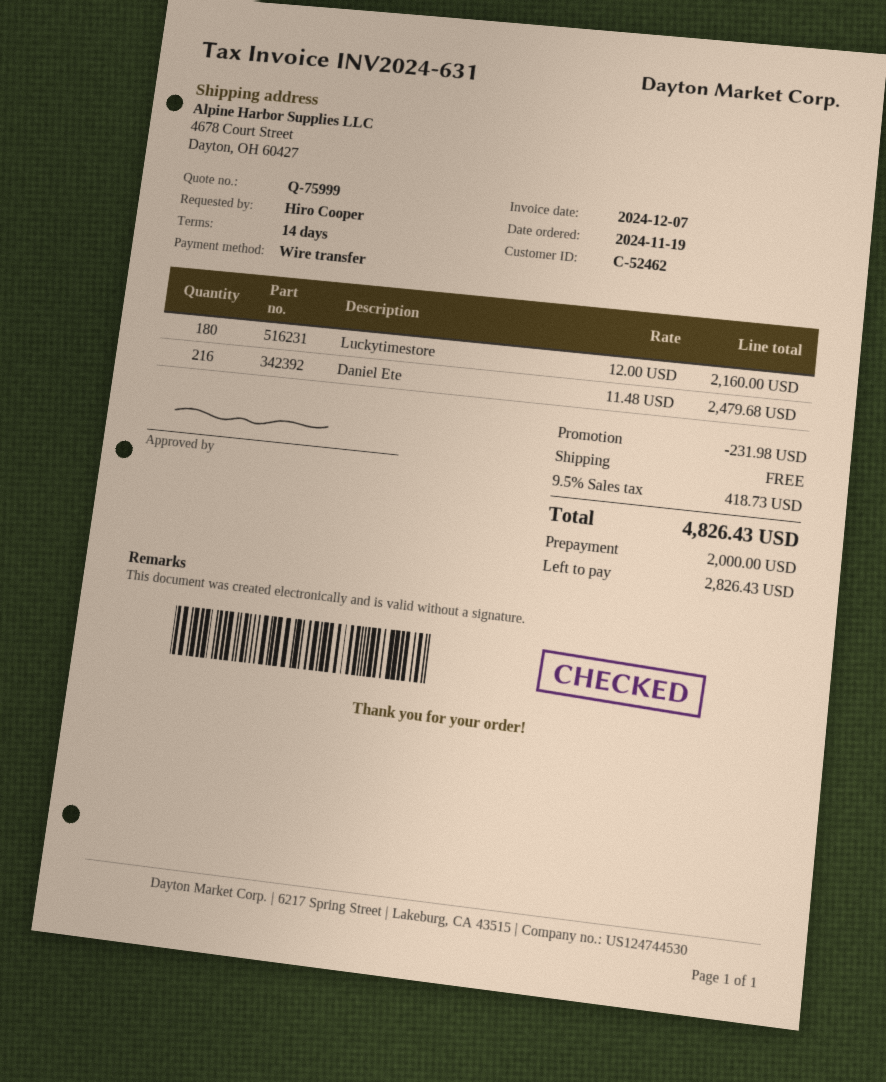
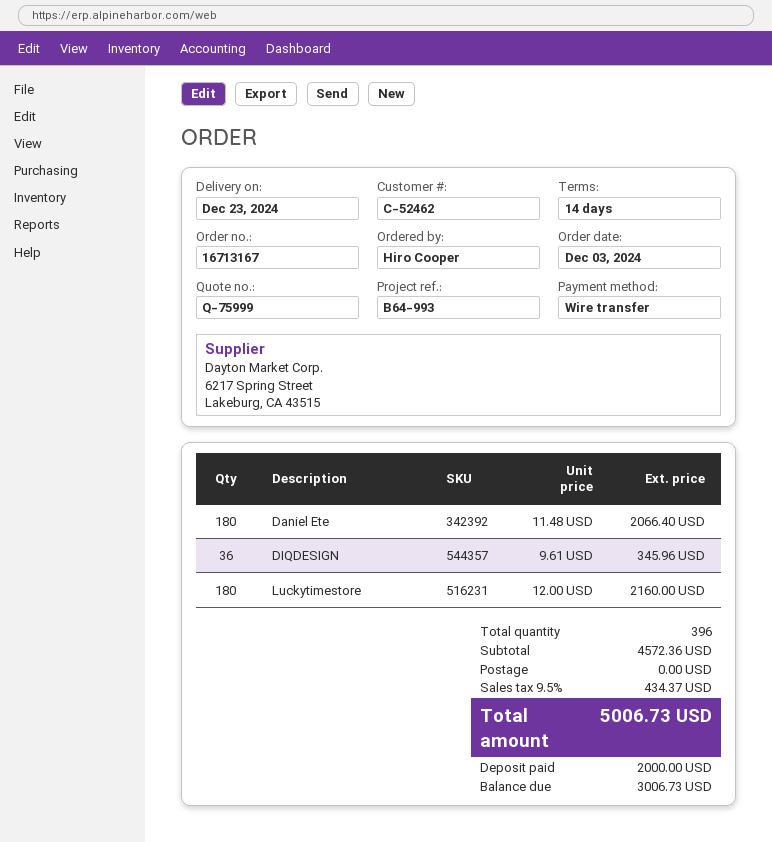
order date: 2024-11-19 -> 2024-12-03
Daniel Ete: 216 x 11.48 = 2479.68 -> 180 x 11.48 = 2066.40
DIQDESIGN: none -> 36 x 9.61 = 345.96
discount: 231.98 -> none
tax: 9.5% = 418.73 -> 9.5% = 434.37
total: 4826.43 -> 5006.73
balance: 2826.43 -> 3006.73

